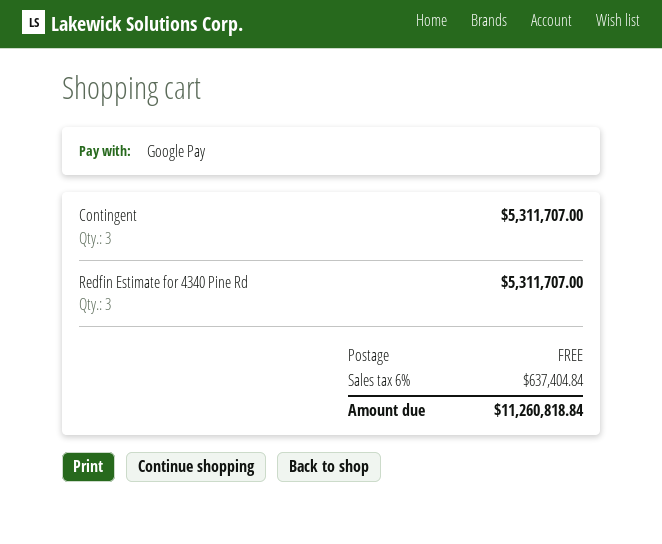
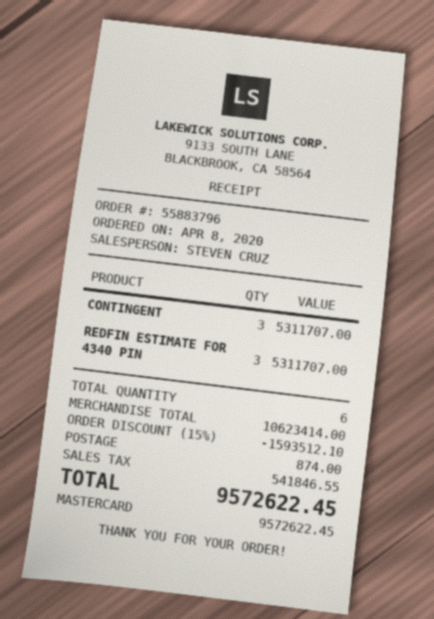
payment method: Google Pay -> Mastercard
discount: none -> 15% = 1593512.10
shipping: 0.00 -> 874.00
tax: 637404.84 -> 541846.55
total: 11260818.84 -> 9572622.45

